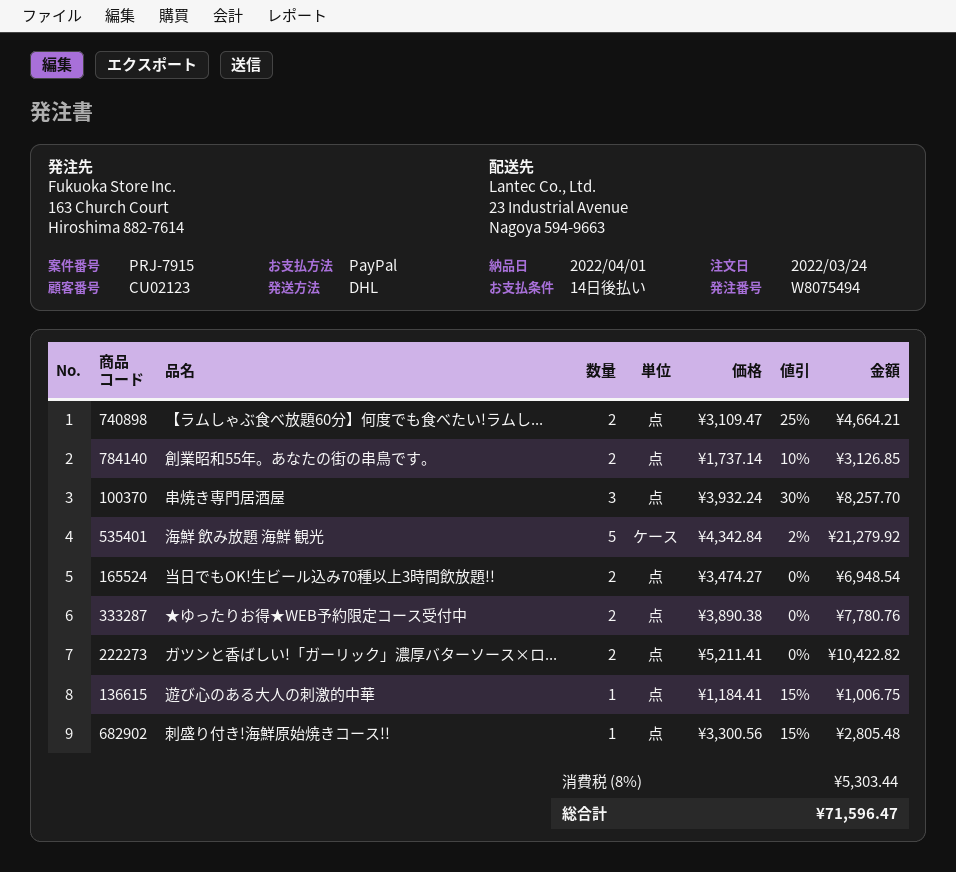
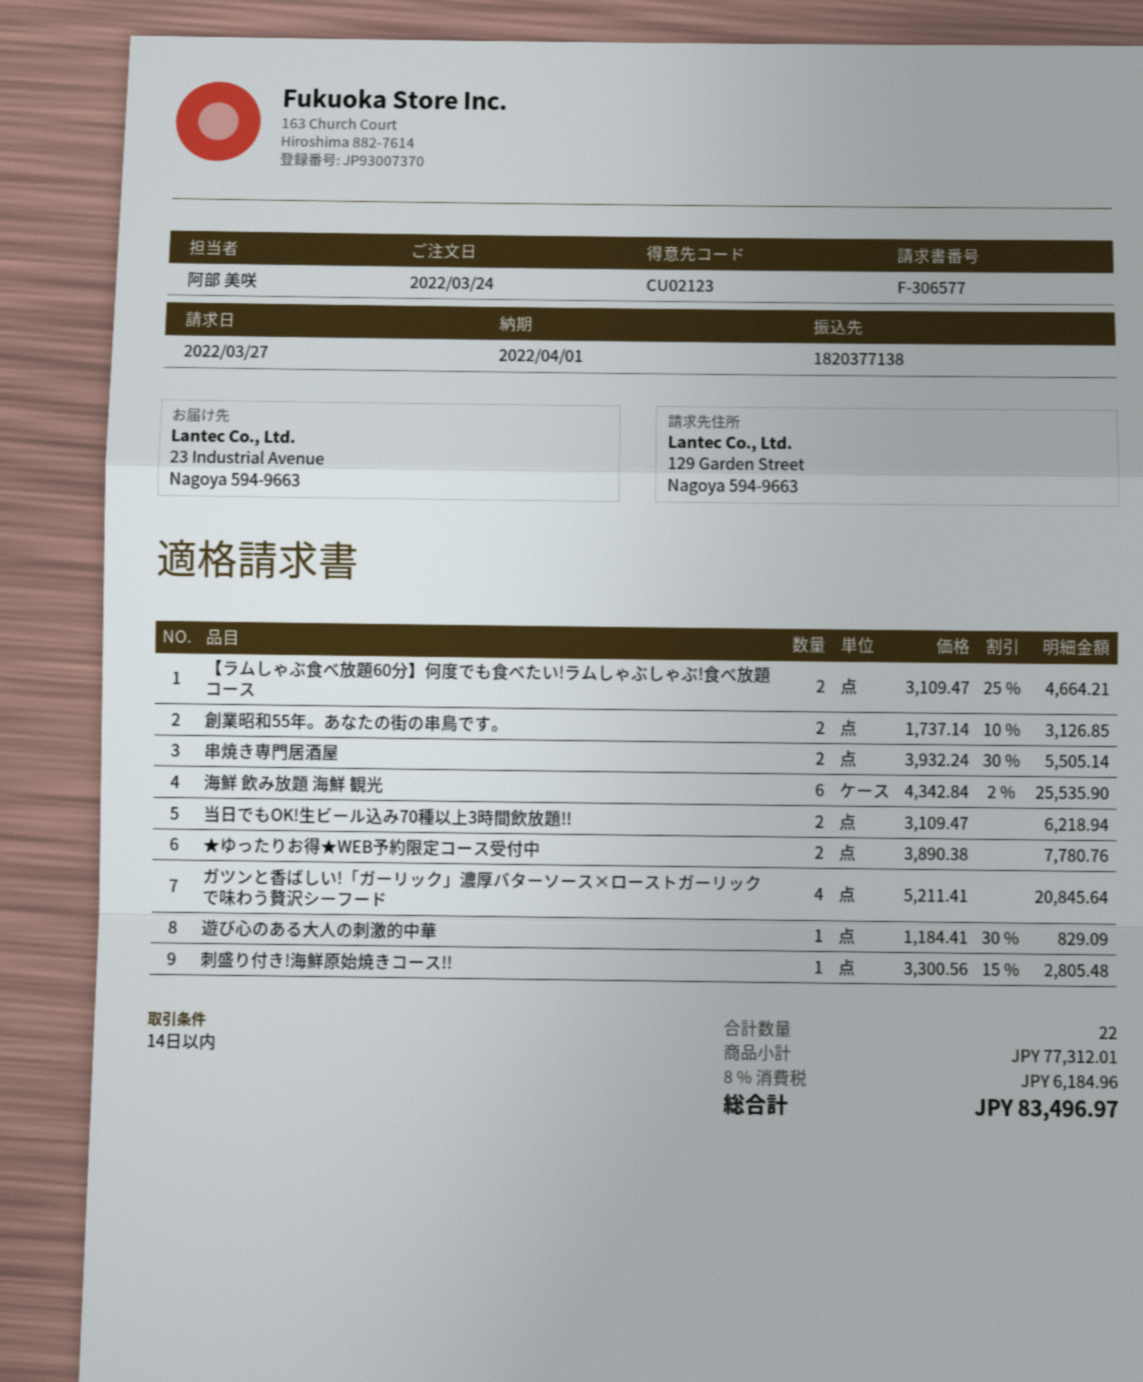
串焼き専門居酒屋: 3 x 3932.24 - 30% = 8257.70 -> 2 x 3932.24 - 30% = 5505.14
海鮮 飲み放題 海鮮 観光: 5 x 4342.84 - 2% = 21279.92 -> 6 x 4342.84 - 2% = 25535.90
当日でもOK!生ビール込み70種以上3時間飲放題!!: 2 x 3474.27 = 6948.54 -> 2 x 3109.47 = 6218.94
ガツンと香ばしい!「ガーリック」濃厚バターソース×ロ...: 2 x 5211.41 = 10422.82 -> 4 x 5211.41 = 20845.64
遊び心のある大人の刺激的中華: 1 x 1184.41 - 15% = 1006.75 -> 1 x 1184.41 - 30% = 829.09
tax: 8% = 5303.44 -> 8% = 6184.96
total: 71596.47 -> 83496.97

